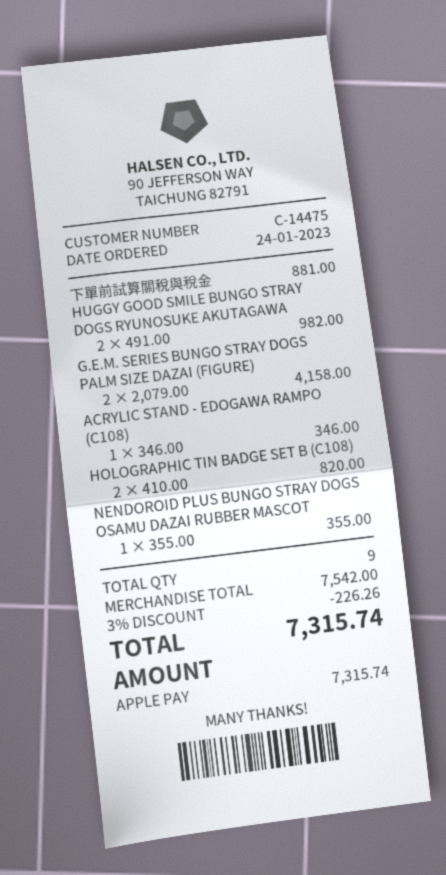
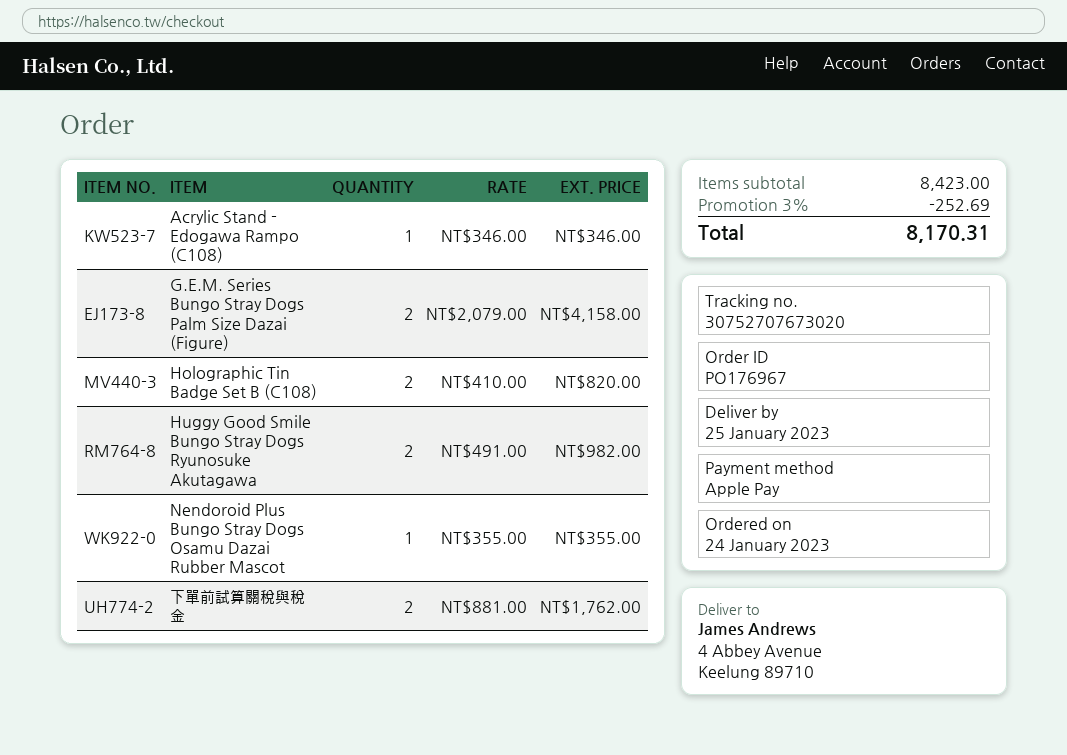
下單前試算關稅與稅金: 1 x 881.00 = 881.00 -> 2 x 881.00 = 1762.00
subtotal: 7542.00 -> 8423.00
discount: 3% = 226.26 -> 3% = 252.69
total: 7315.74 -> 8170.31

